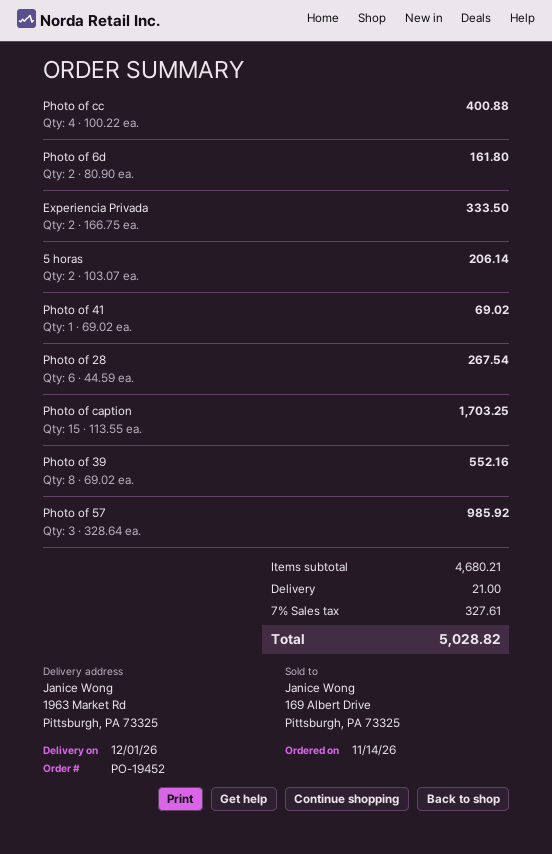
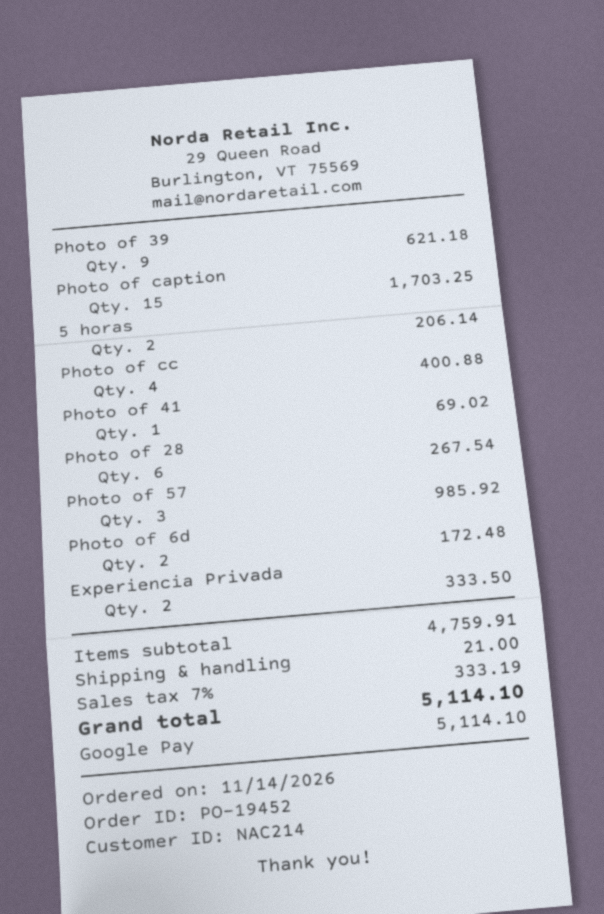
Photo of 6d: 2 for 161.80 -> 2 for 172.48
Photo of 39: 8 for 552.16 -> 9 for 621.18
subtotal: 4680.21 -> 4759.91
tax: 7% = 327.61 -> 7% = 333.19
total: 5028.82 -> 5114.10

